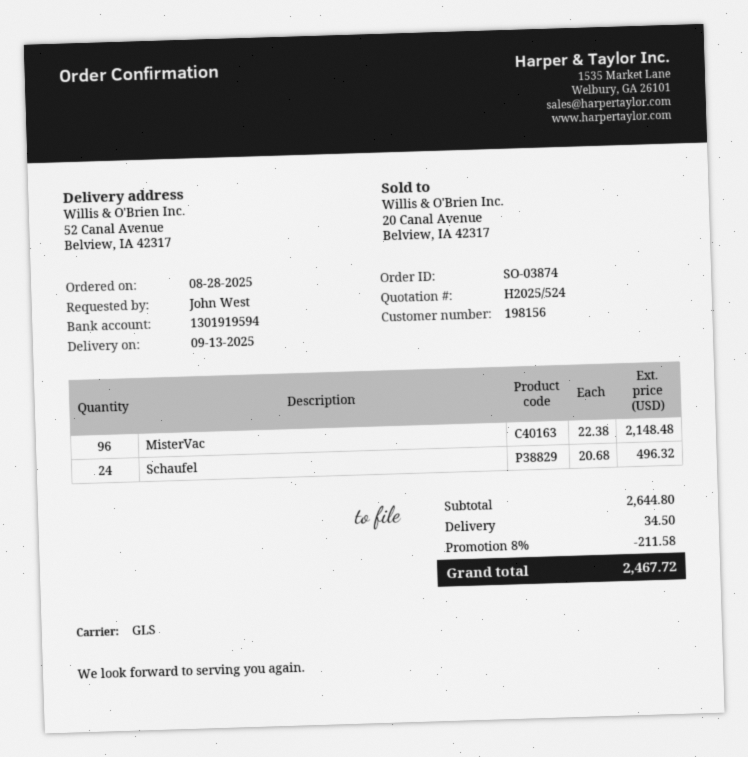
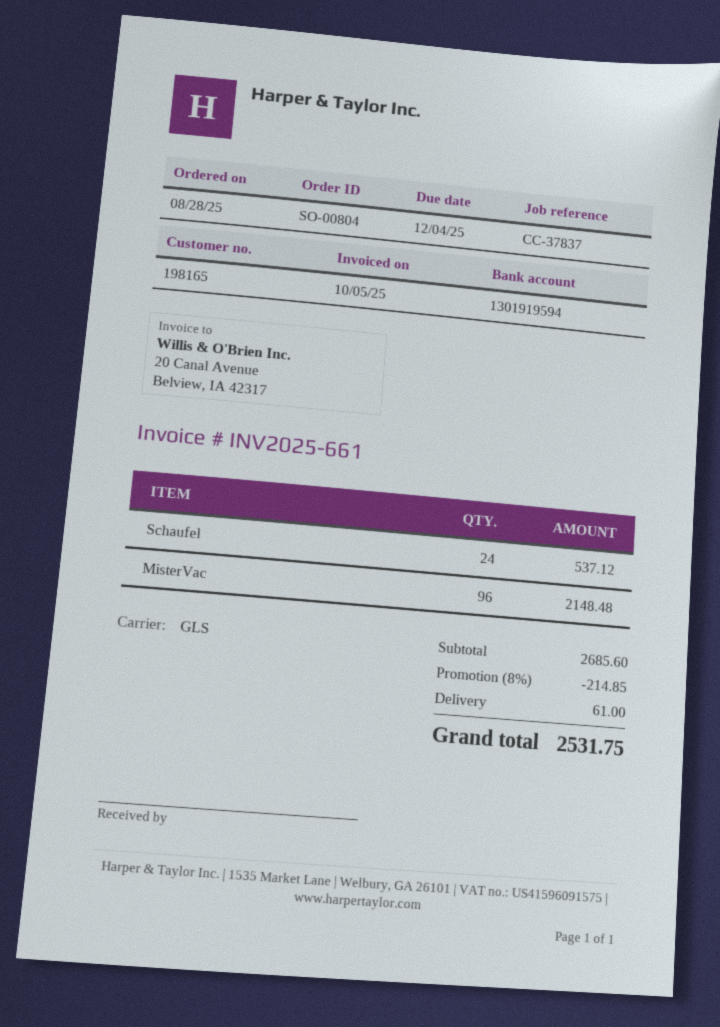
order number: SO-03874 -> SO-00804
customer number: 198156 -> 198165
Schaufel: 24 for 496.32 -> 24 for 537.12
subtotal: 2644.80 -> 2685.60
discount: 8% = 211.58 -> 8% = 214.85
shipping: 34.50 -> 61.00
total: 2467.72 -> 2531.75

